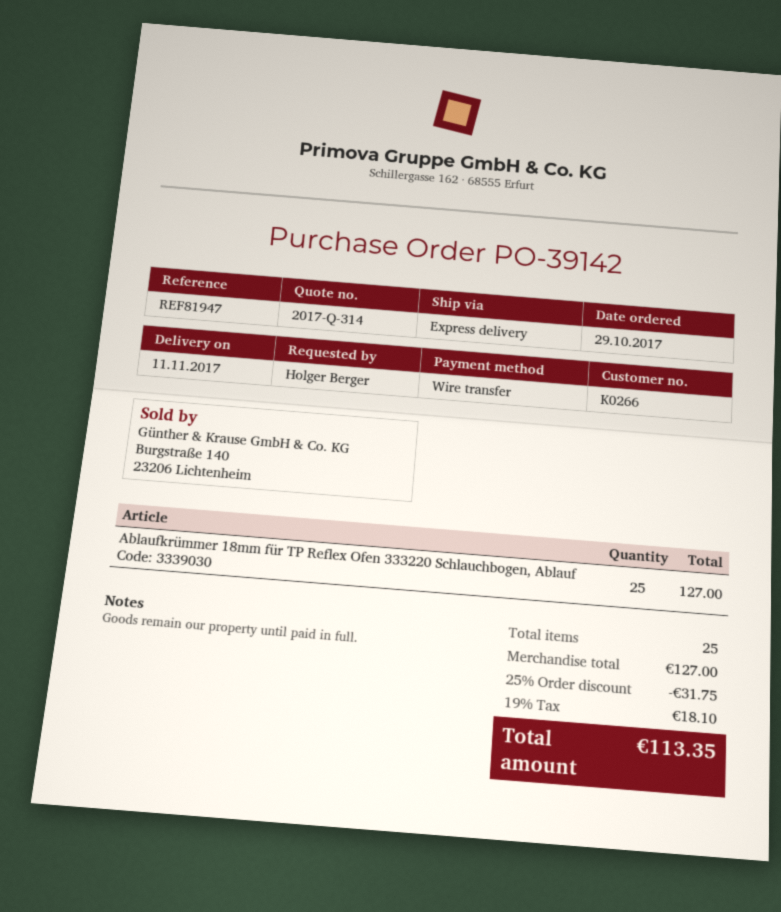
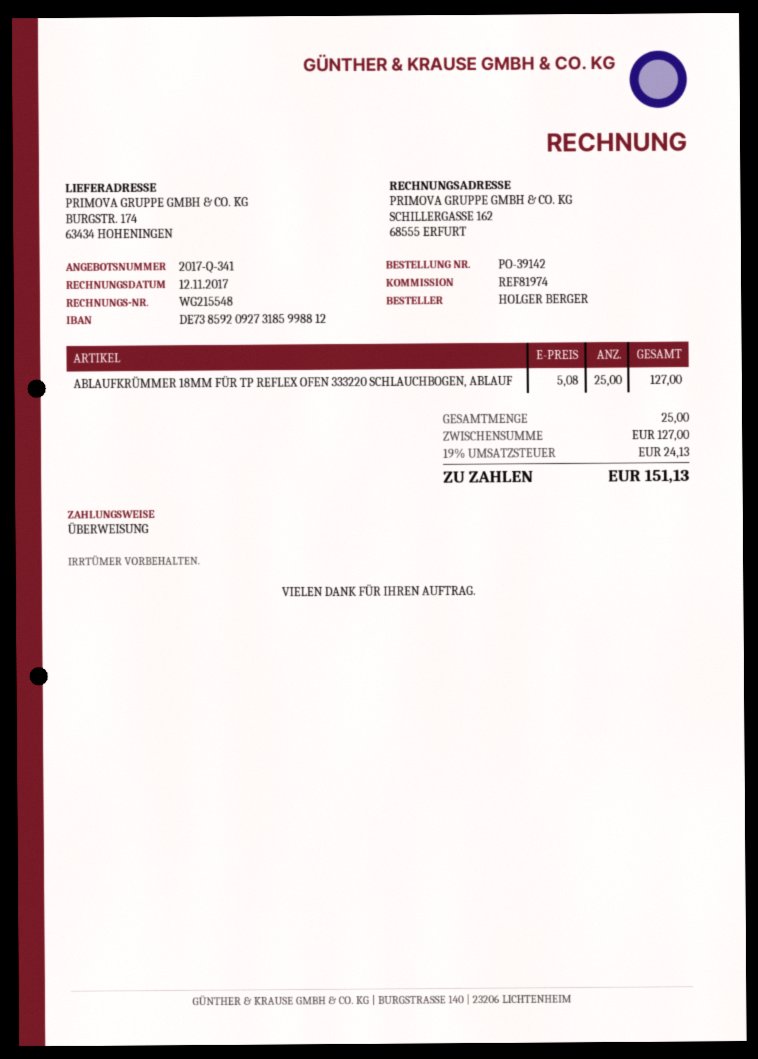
quote number: 2017-Q-314 -> 2017-Q-341
reference: REF81947 -> REF81974
discount: 25% = 31.75 -> none
tax: 19% = 18.10 -> 19% = 24.13
total: 113.35 -> 151.13

